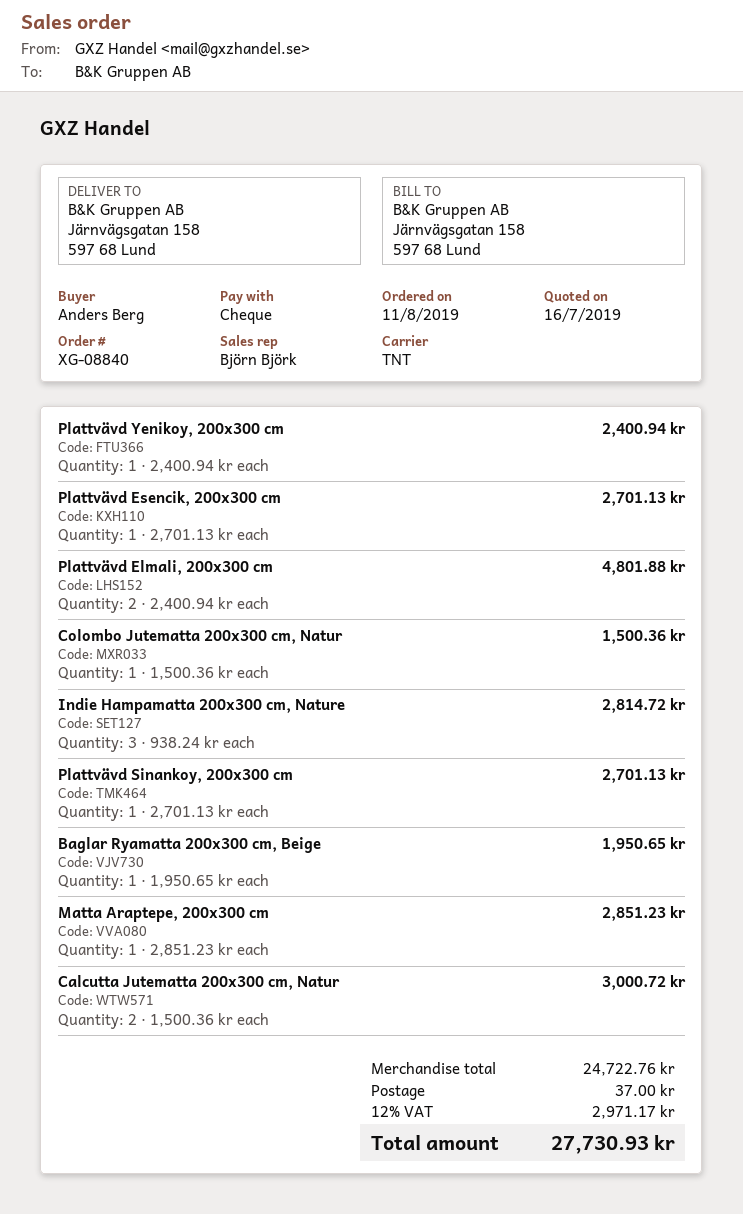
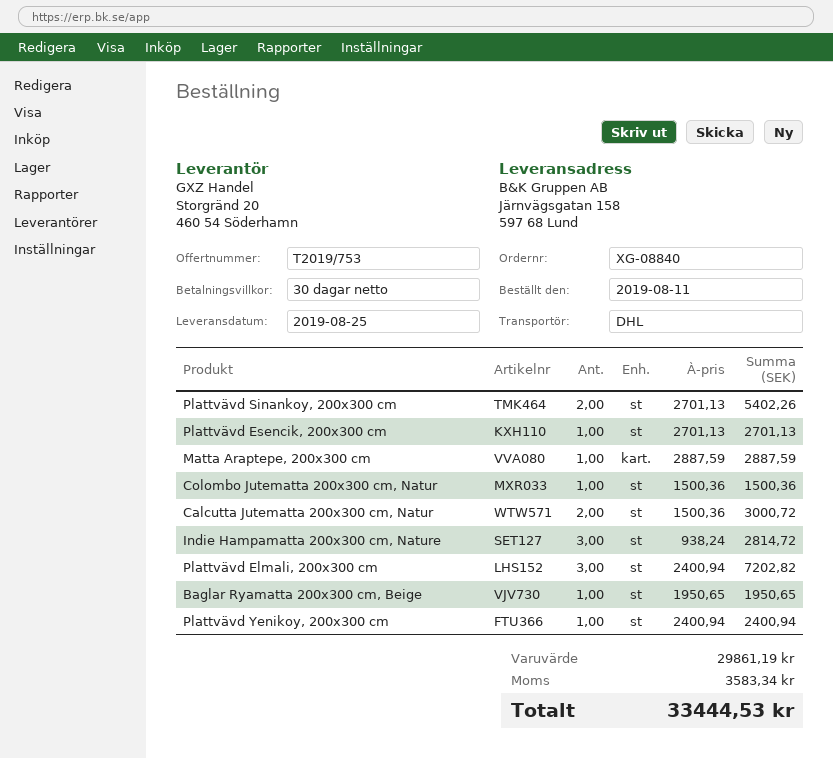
shipping method: TNT -> DHL
Plattvävd Elmali, 200x300 cm: 2 x 2400.94 = 4801.88 -> 3 x 2400.94 = 7202.82
Plattvävd Sinankoy, 200x300 cm: 1 x 2701.13 = 2701.13 -> 2 x 2701.13 = 5402.26
Matta Araptepe, 200x300 cm: 1 x 2851.23 = 2851.23 -> 1 x 2887.59 = 2887.59
subtotal: 24722.76 -> 29861.19
shipping: 37.00 -> none
tax: 2971.17 -> 3583.34
total: 27730.93 -> 33444.53

